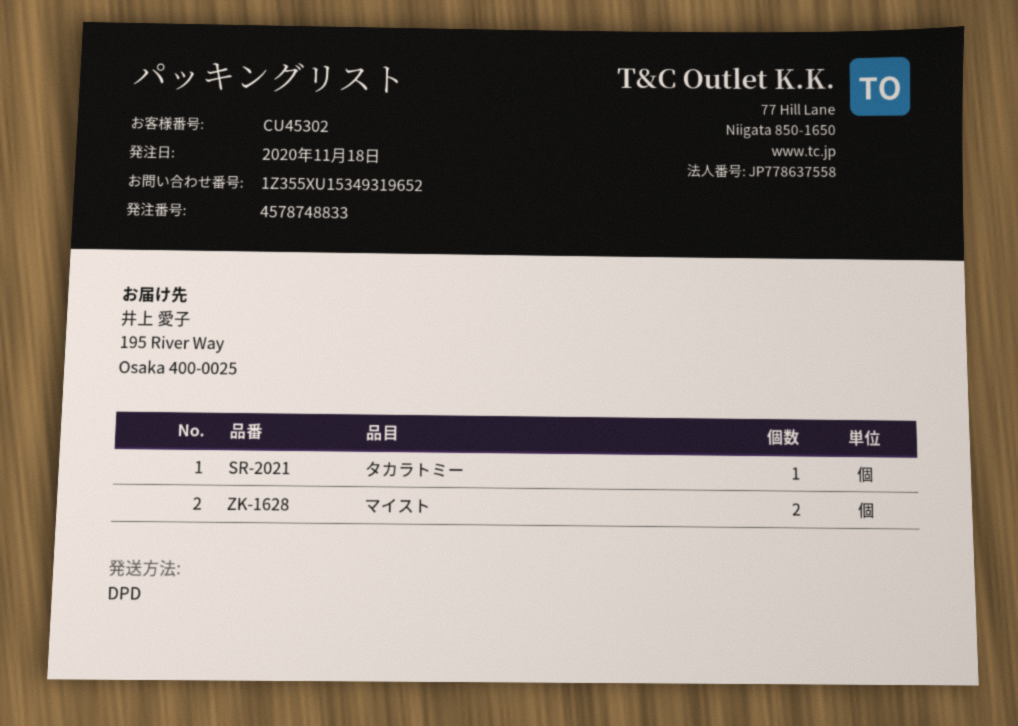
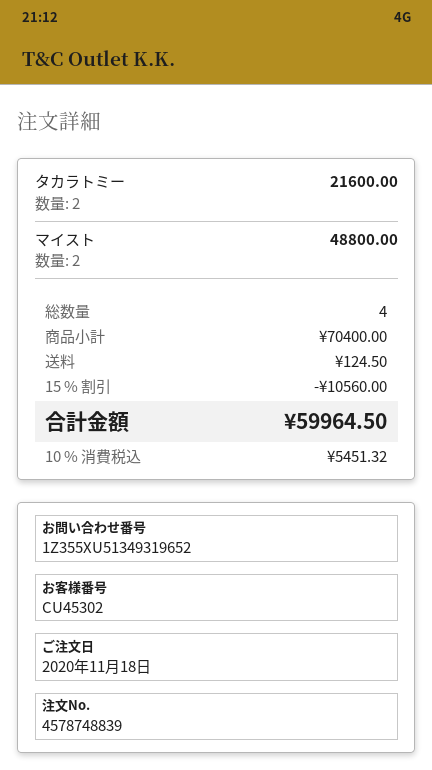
order number: 4578748833 -> 4578748839
tracking number: 1Z355XU15349319652 -> 1Z355XU51349319652
タカラトミー: 1 -> 2

